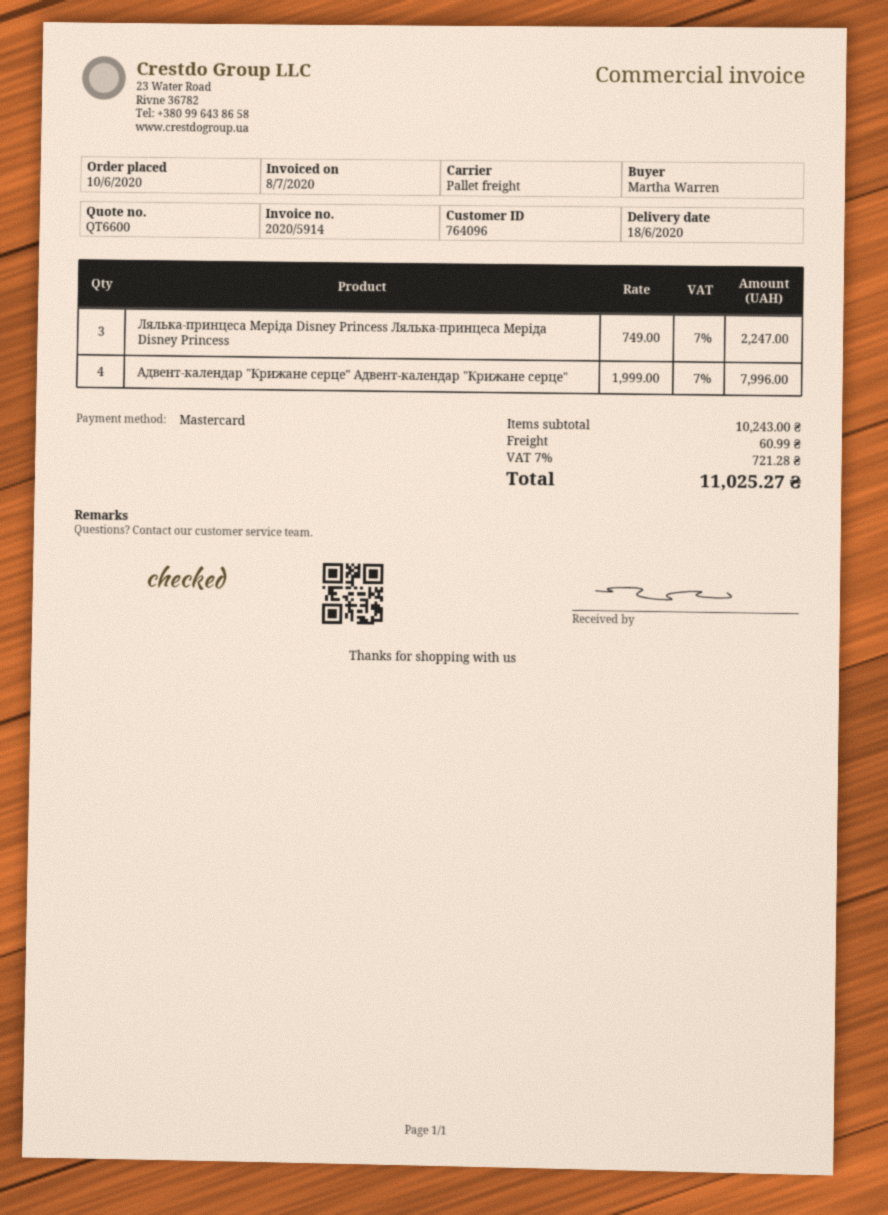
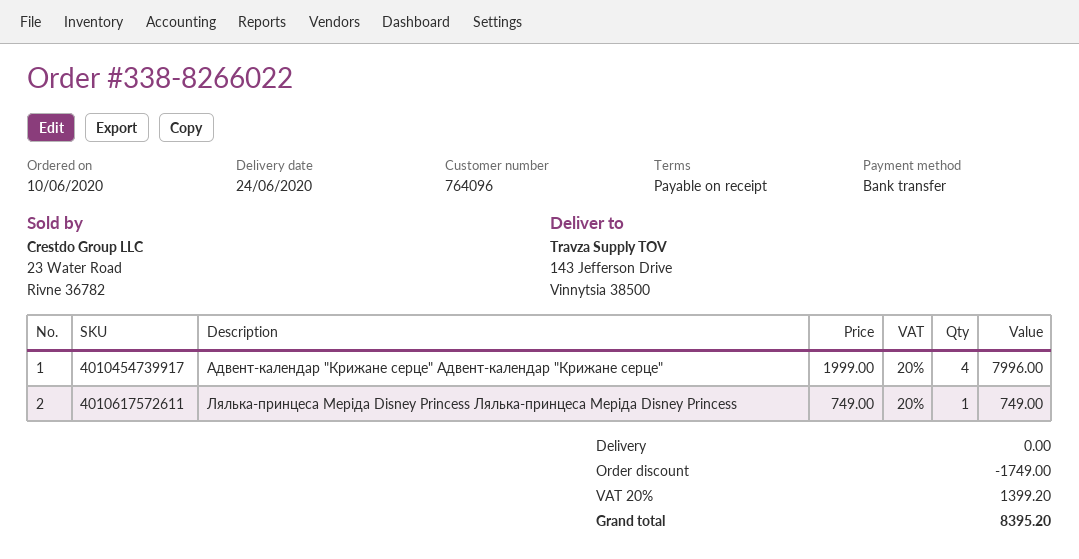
delivery date: 2020-06-18 -> 2020-06-24
payment method: Mastercard -> bank transfer
Лялька-принцеса Меріда Disney Princess Лялька-принцеса Меріда Disney Princess: 3 x 749.00 = 2247.00 -> 1 x 749.00 = 749.00
discount: none -> 1749.00
shipping: 60.99 -> 0.00
tax: 7% = 721.28 -> 20% = 1399.20
total: 11025.27 -> 8395.20

